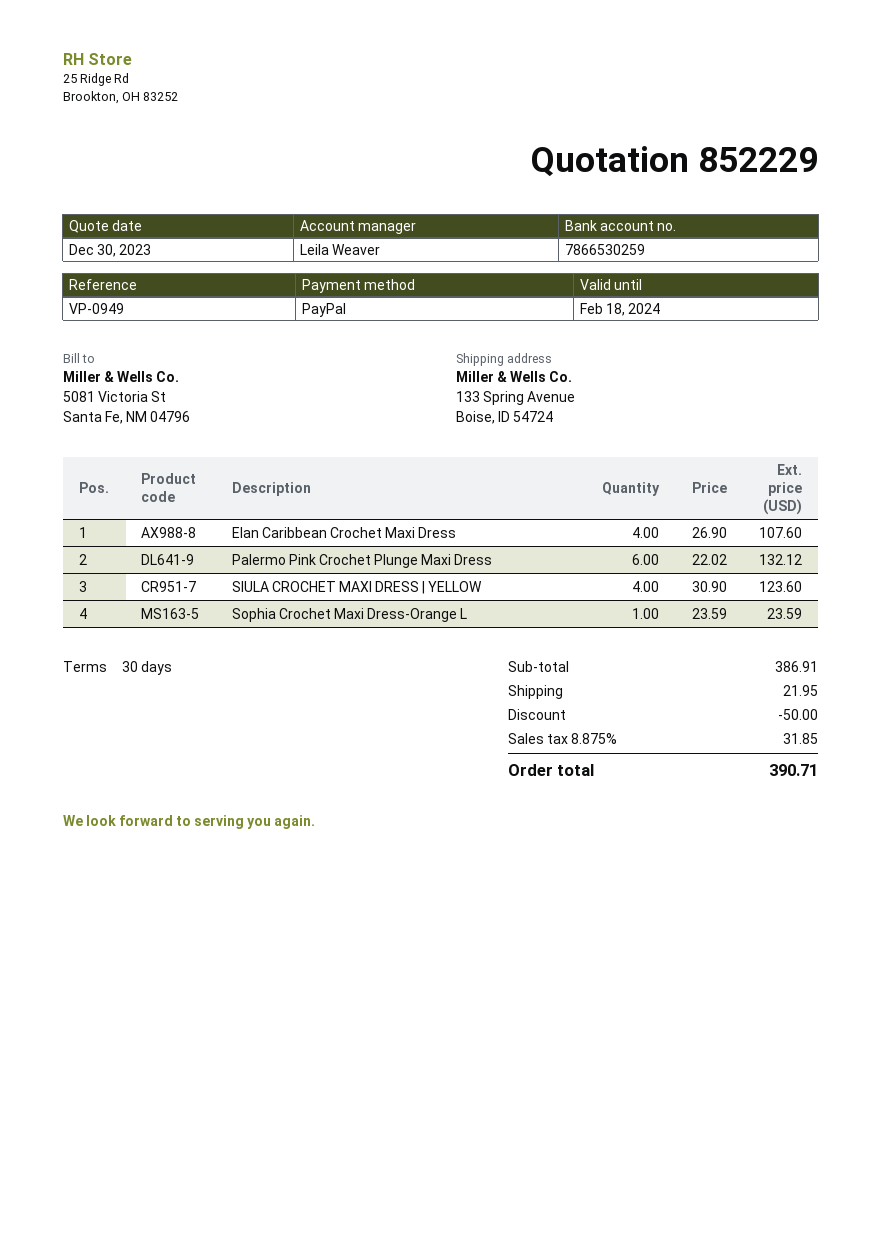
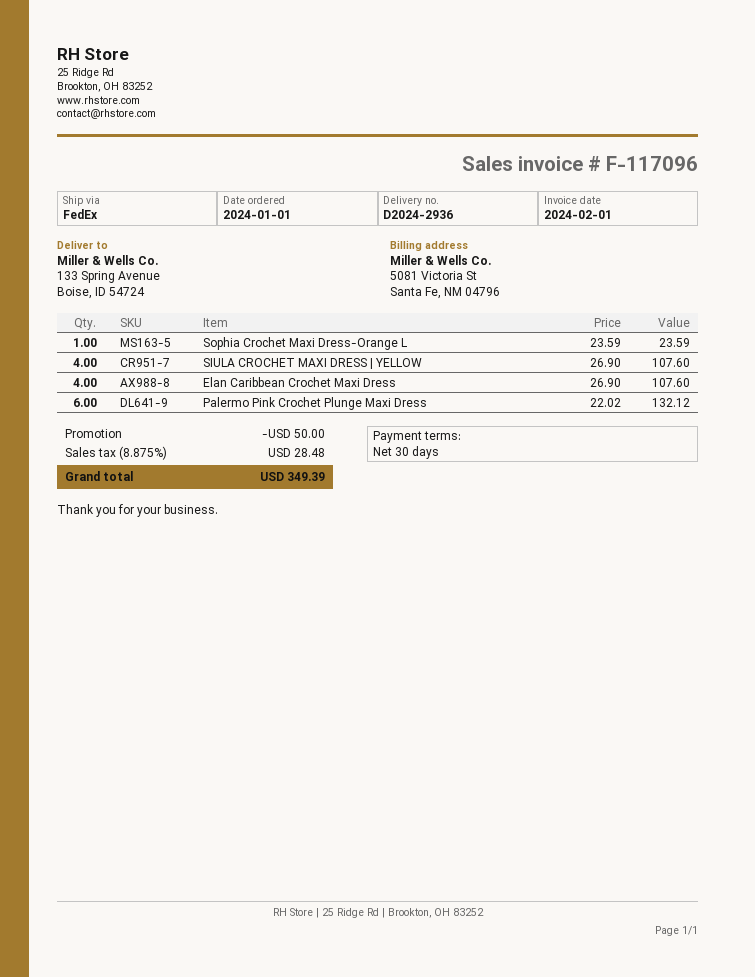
SIULA CROCHET MAXI DRESS | YELLOW: 4 x 30.90 = 123.60 -> 4 x 26.90 = 107.60
shipping: 21.95 -> none
tax: 8.875% = 31.85 -> 8.875% = 28.48
total: 390.71 -> 349.39

